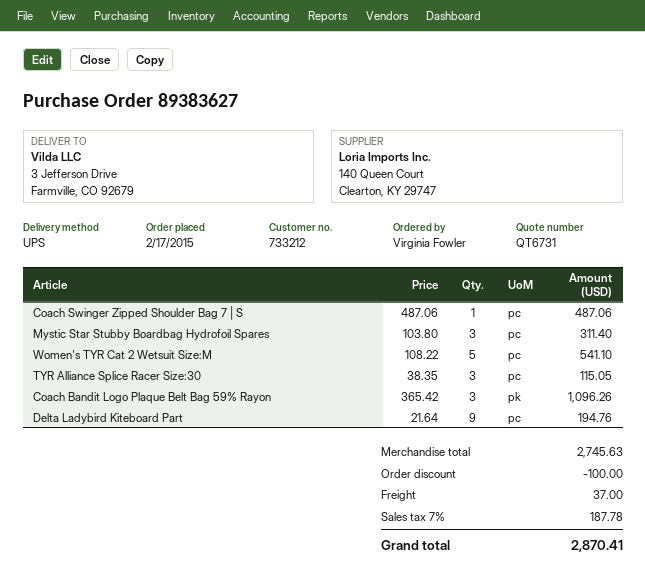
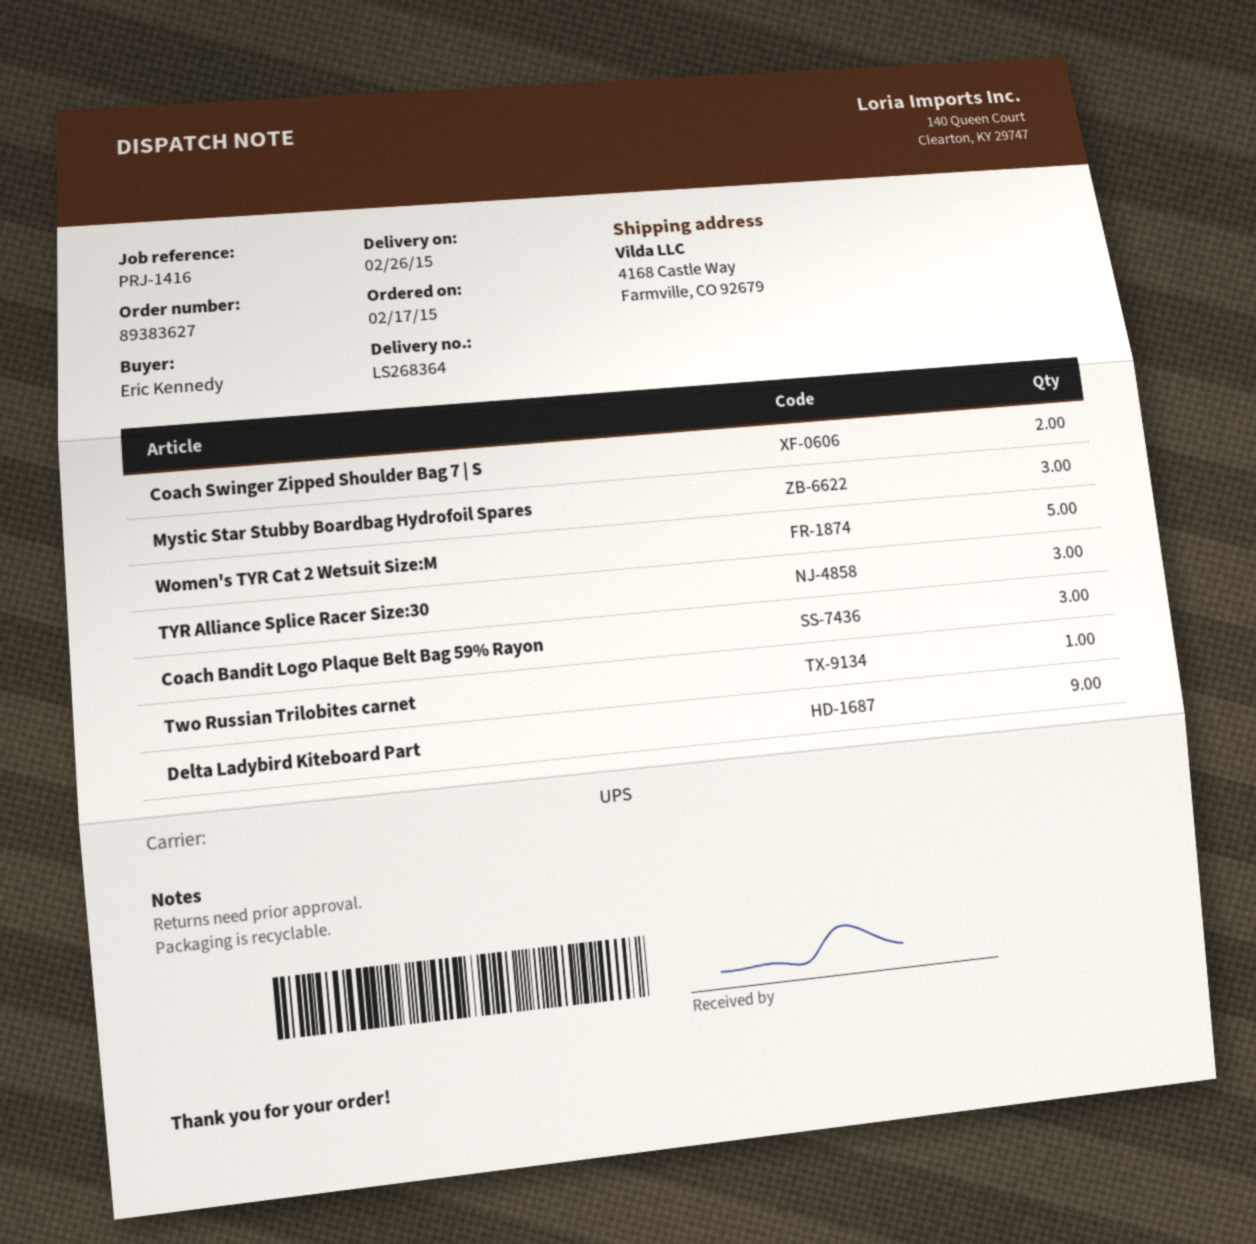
ordered by: Virginia Fowler -> Eric Kennedy
ship to: 3 Jefferson Drive, Farmville, CO 92679 -> 4168 Castle Way, Farmville, CO 92679
Coach Swinger Zipped Shoulder Bag 7 | S: 1 -> 2
Two Russian Trilobites carnet: none -> 1

